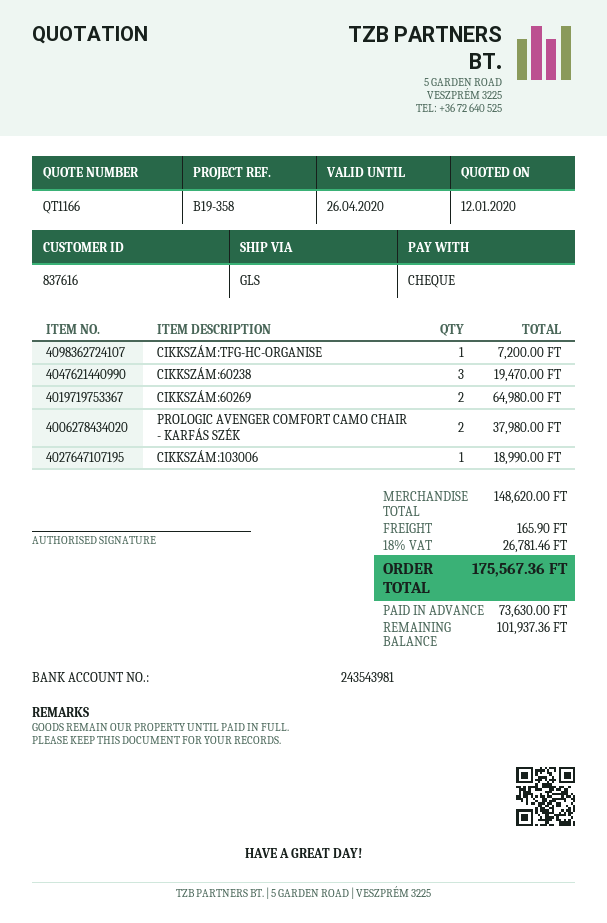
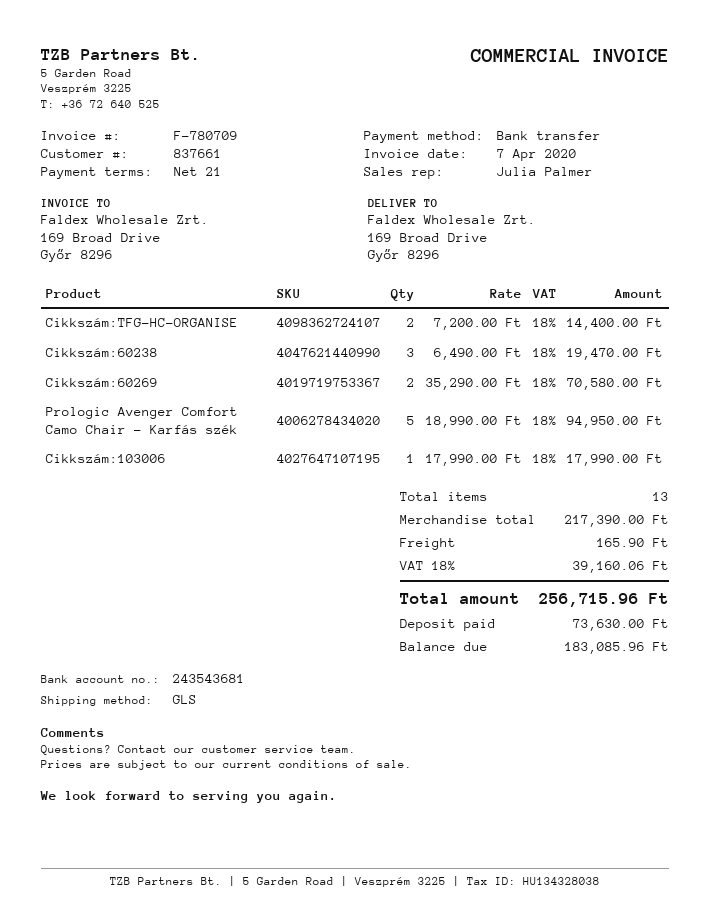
customer number: 837616 -> 837661
payment method: cheque -> bank transfer
bank account: 243543981 -> 243543681
CIKKSZÁM:TFG-HC-ORGANISE: 1 for 7200.00 -> 2 for 14400.00
CIKKSZÁM:60269: 2 for 64980.00 -> 2 for 70580.00
PROLOGIC AVENGER COMFORT CAMO CHAIR - KARFÁS SZÉK: 2 for 37980.00 -> 5 for 94950.00
CIKKSZÁM:103006: 1 for 18990.00 -> 1 for 17990.00
subtotal: 148620.00 -> 217390.00
tax: 18% = 26781.46 -> 18% = 39160.06
total: 175567.36 -> 256715.96
balance: 101937.36 -> 183085.96

